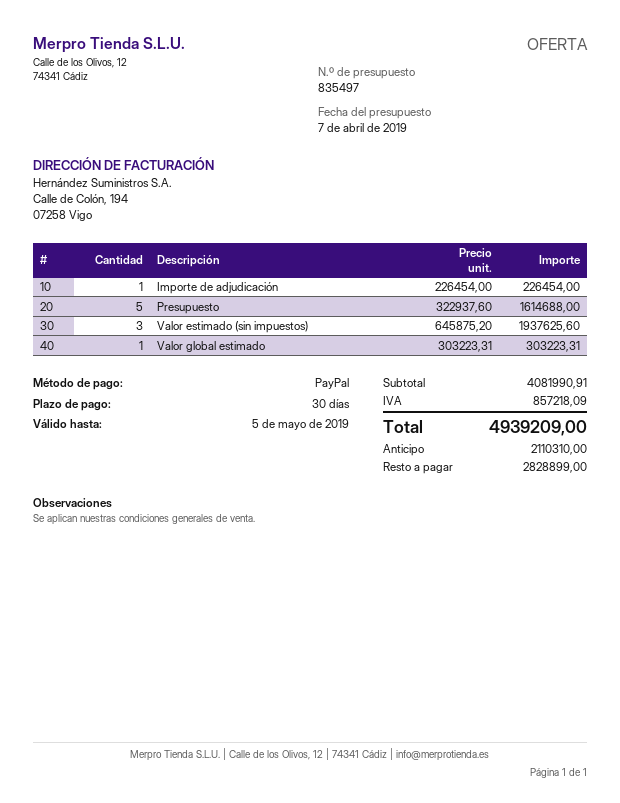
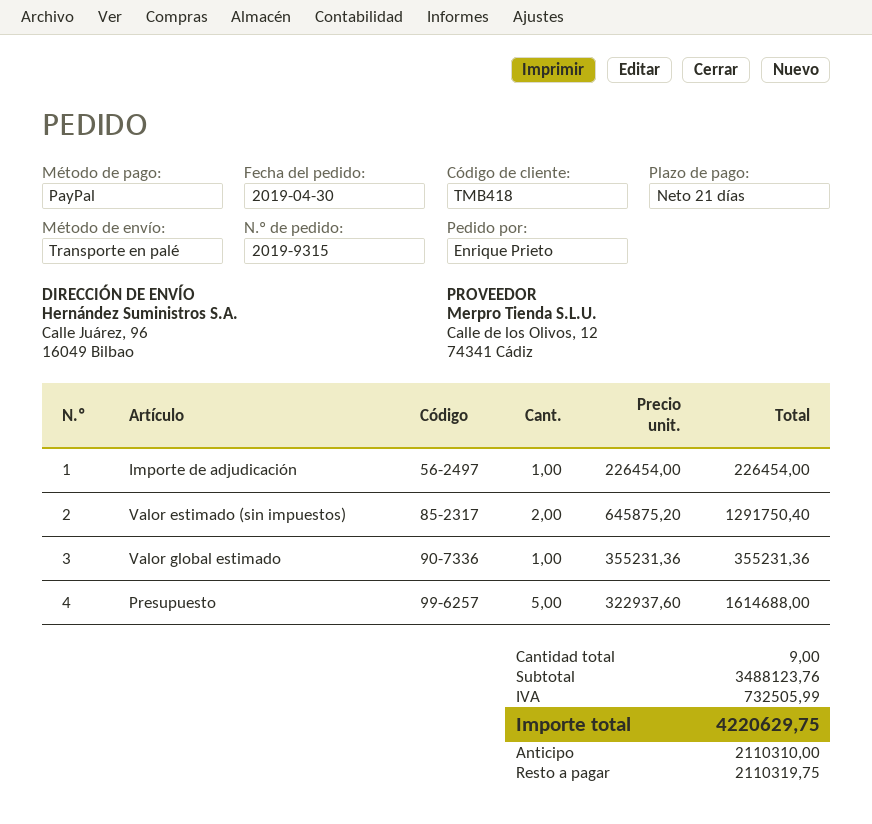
payment terms: 30 days -> 21 days
Valor estimado (sin impuestos): 3 x 645875.20 = 1937625.60 -> 2 x 645875.20 = 1291750.40
Valor global estimado: 1 x 303223.31 = 303223.31 -> 1 x 355231.36 = 355231.36
subtotal: 4081990.91 -> 3488123.76
tax: 857218.09 -> 732505.99
total: 4939209.00 -> 4220629.75
balance: 2828899.00 -> 2110319.75

